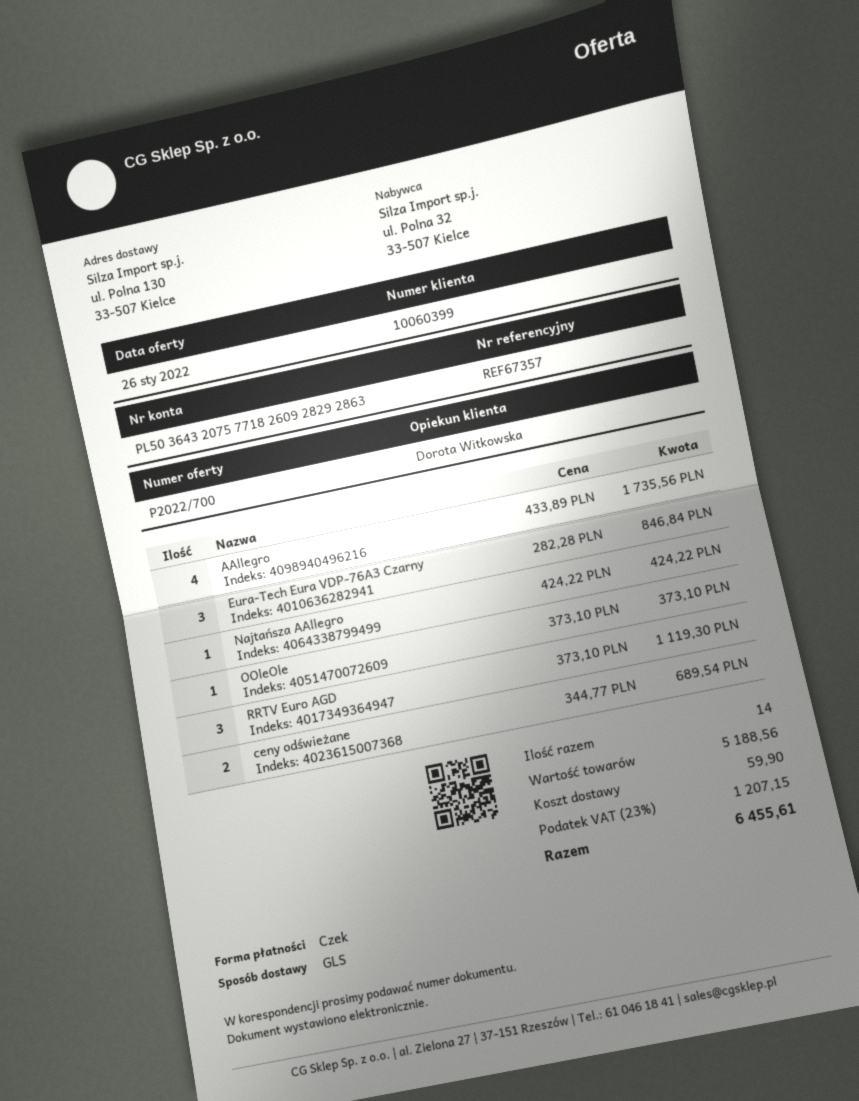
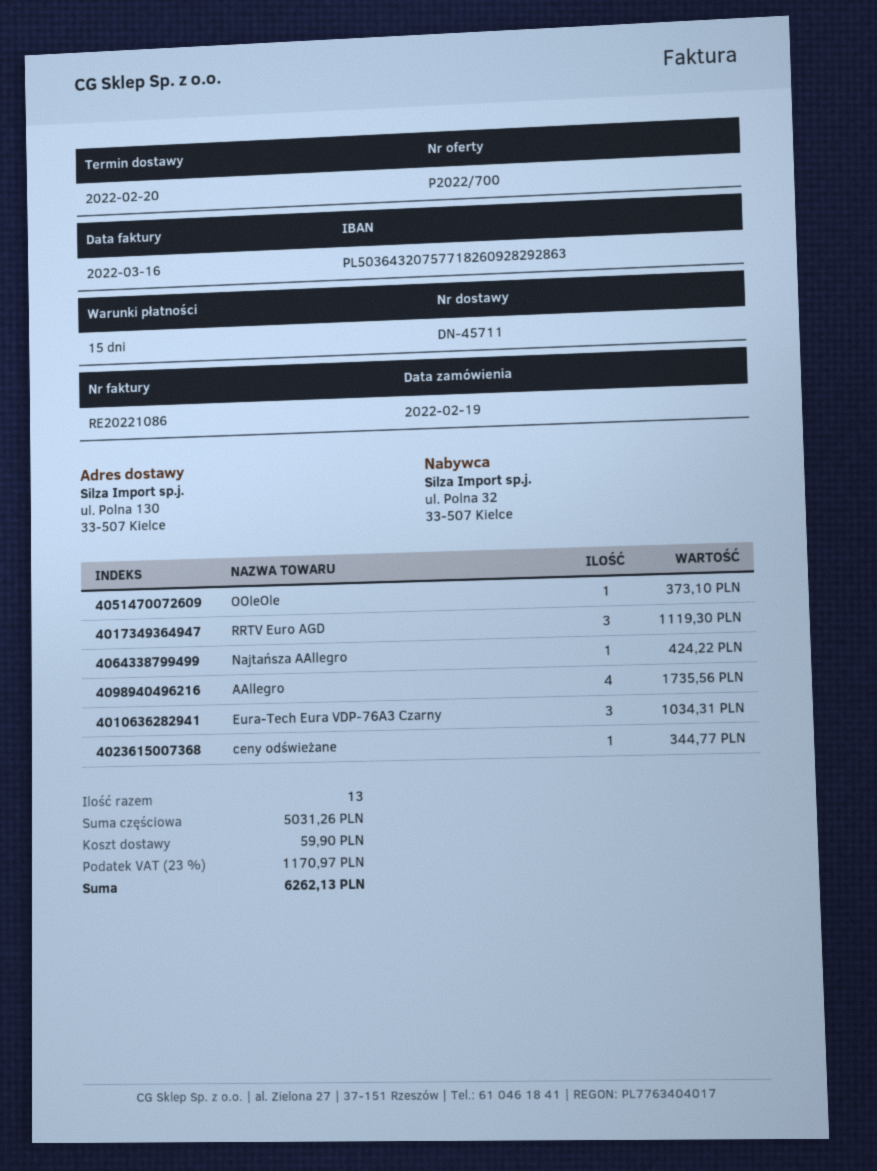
Eura-Tech Eura VDP-76A3 Czarny: 3 for 846.84 -> 3 for 1034.31
ceny odświeżane: 2 for 689.54 -> 1 for 344.77
total quantity: 14 -> 13
subtotal: 5188.56 -> 5031.26
tax: 23% = 1207.15 -> 23% = 1170.97
total: 6455.61 -> 6262.13

